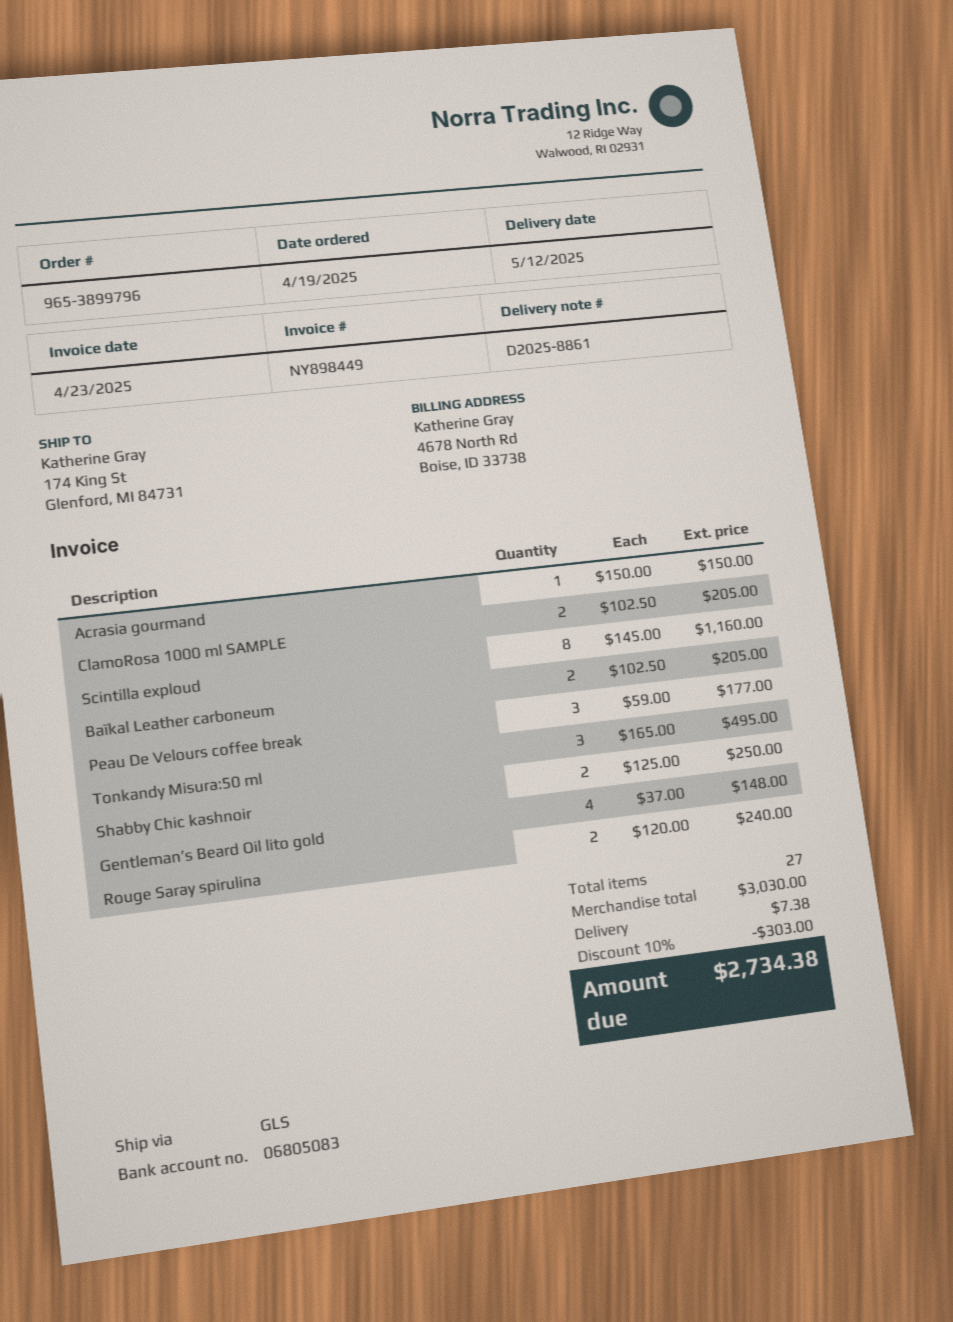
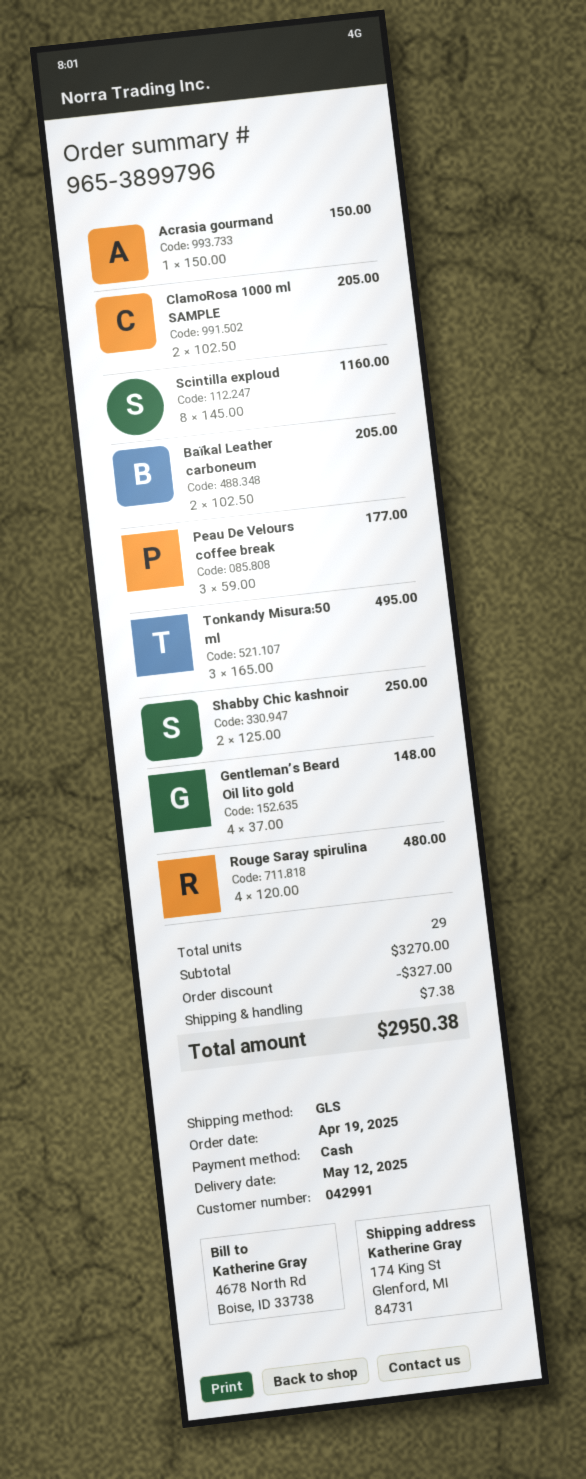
Rouge Saray spirulina: 2 x 120.00 = 240.00 -> 4 x 120.00 = 480.00
total quantity: 27 -> 29
subtotal: 3030.00 -> 3270.00
discount: 303.00 -> 327.00
total: 2734.38 -> 2950.38

